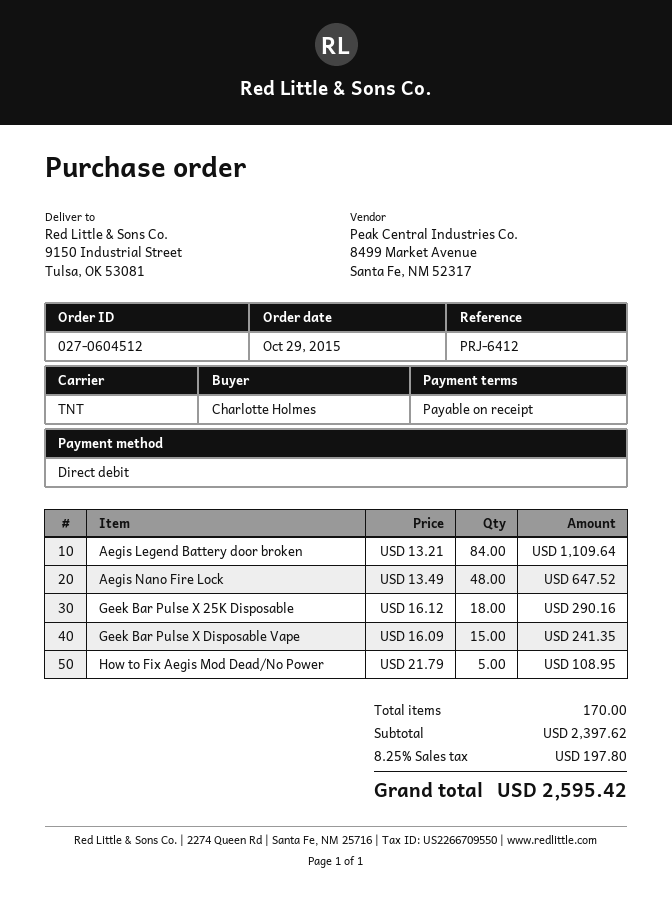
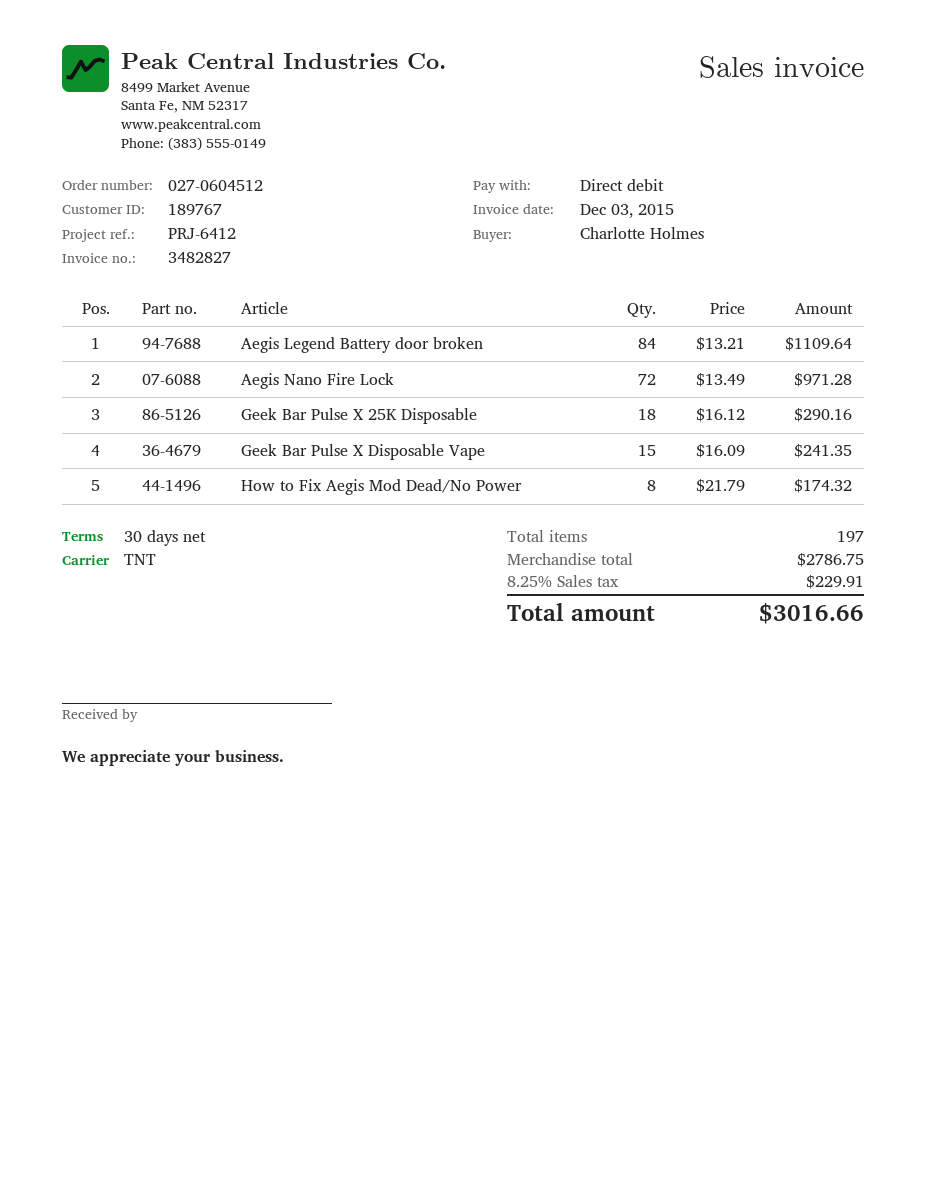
payment terms: on receipt -> 30 days
Aegis Nano Fire Lock: 48 x 13.49 = 647.52 -> 72 x 13.49 = 971.28
How to Fix Aegis Mod Dead/No Power: 5 x 21.79 = 108.95 -> 8 x 21.79 = 174.32
total quantity: 170 -> 197
subtotal: 2397.62 -> 2786.75
tax: 8.25% = 197.80 -> 8.25% = 229.91
total: 2595.42 -> 3016.66

